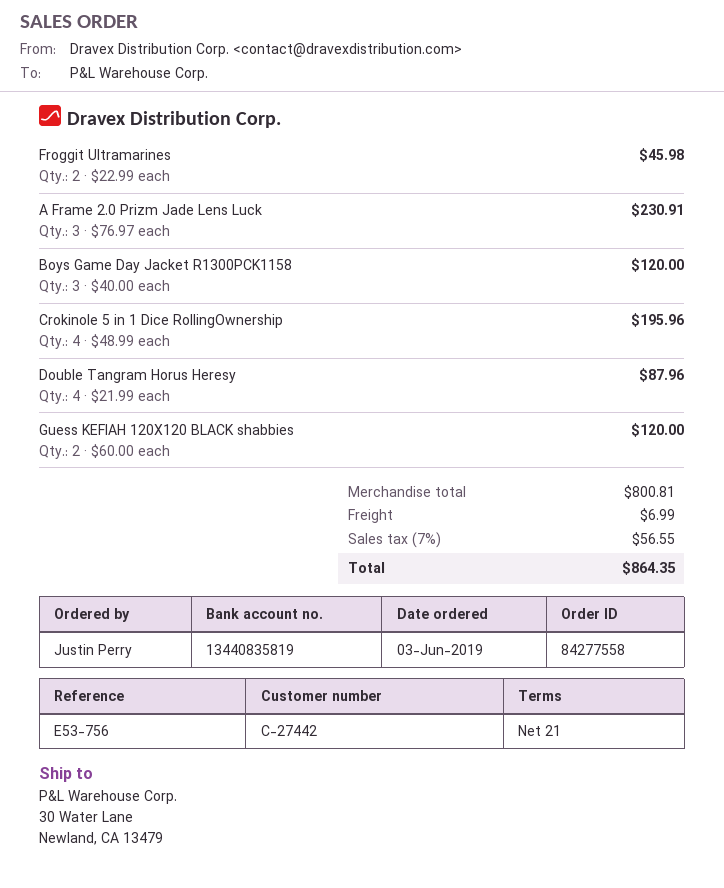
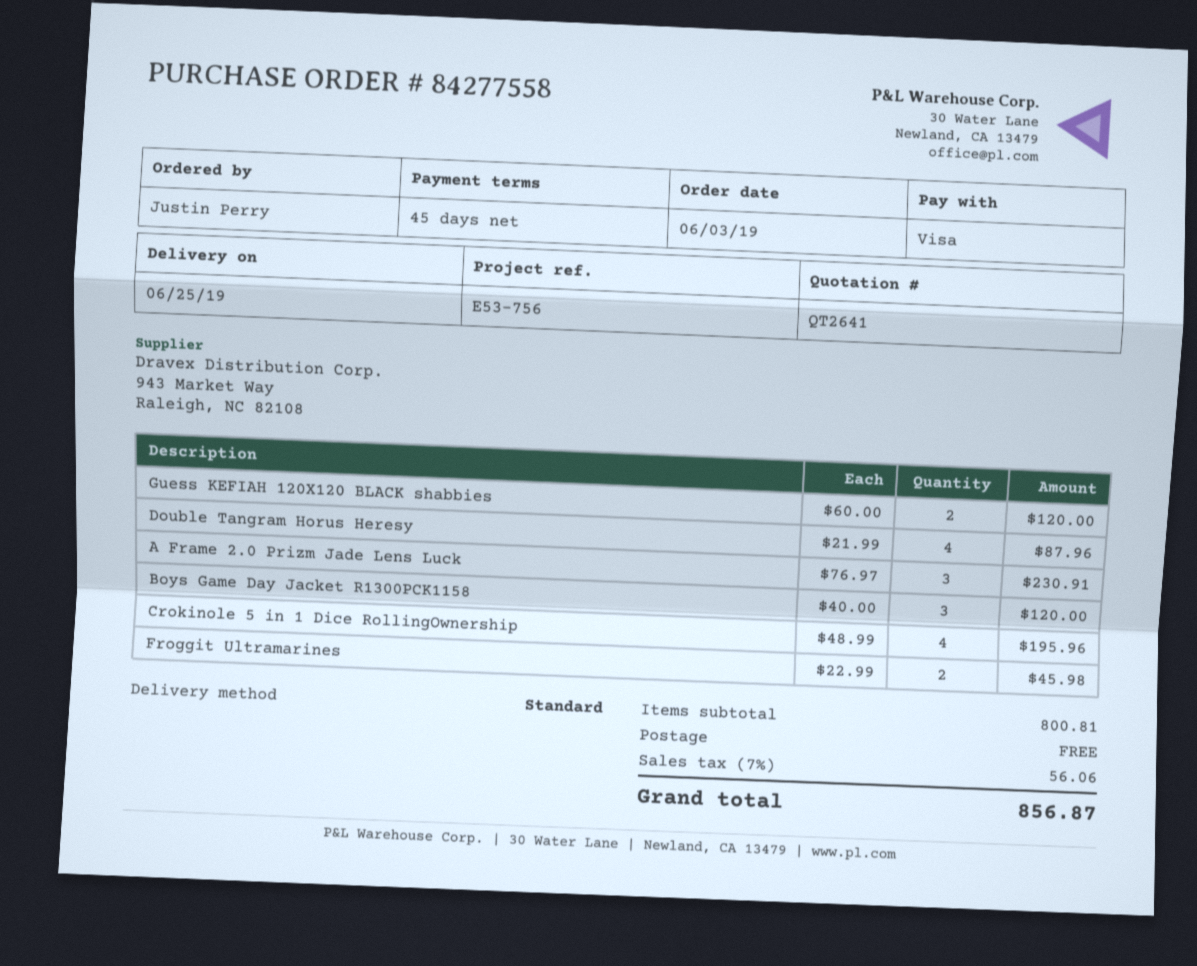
payment terms: 21 days -> 45 days
shipping: 6.99 -> 0.00
tax: 7% = 56.55 -> 7% = 56.06
total: 864.35 -> 856.87

